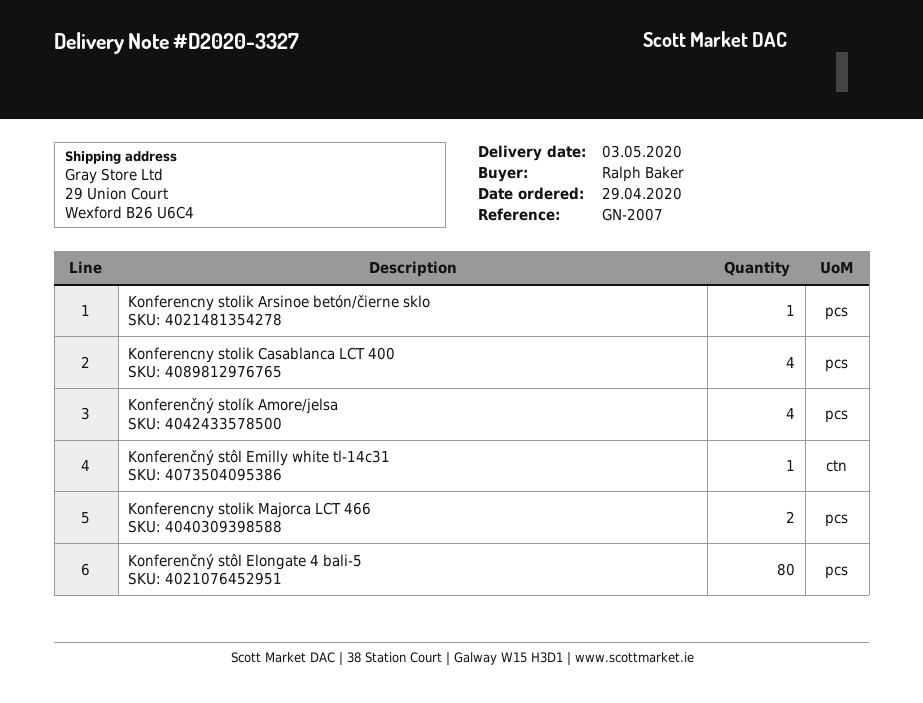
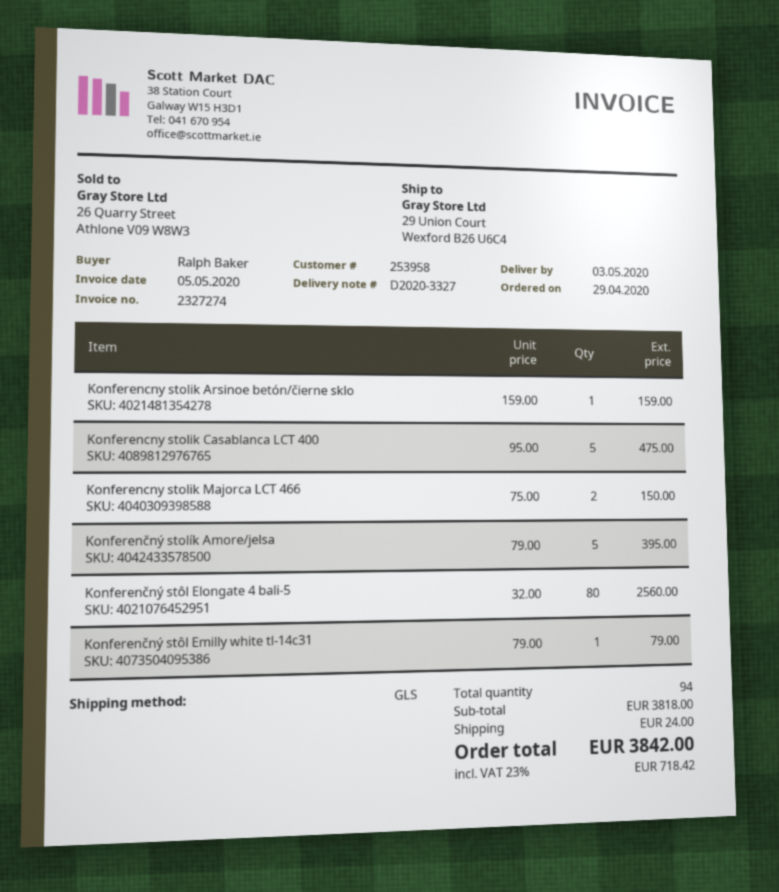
Konferencny stolik Casablanca LCT 400: 4 -> 5
Konferenčný stolík Amore/jelsa: 4 -> 5

